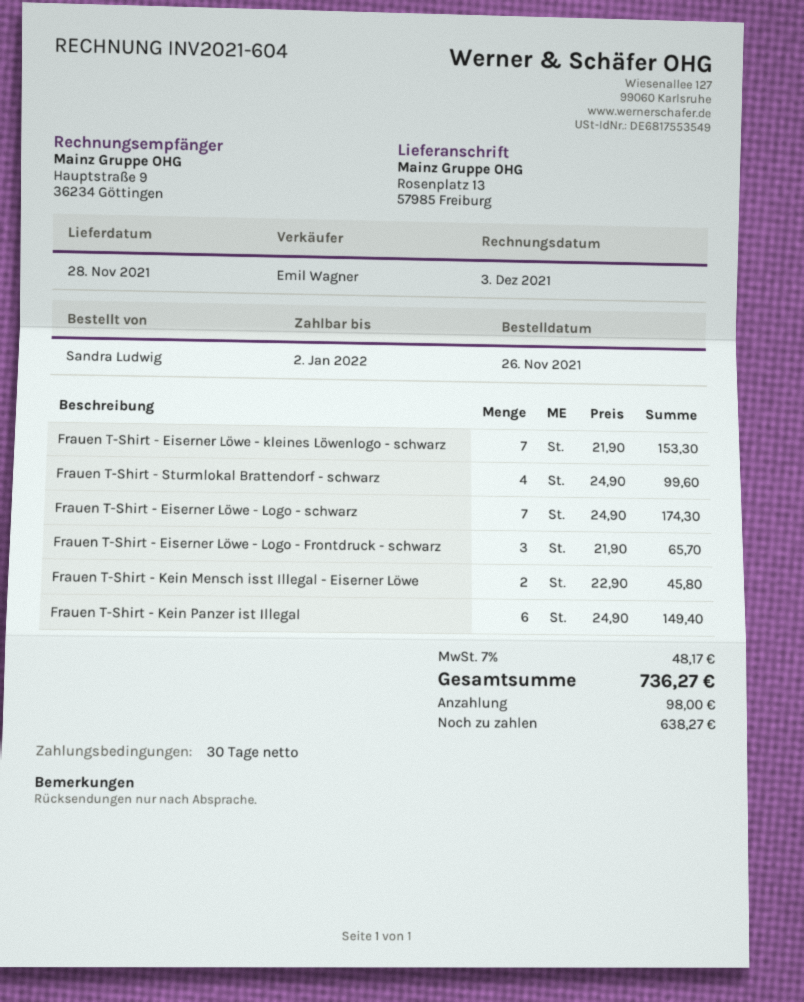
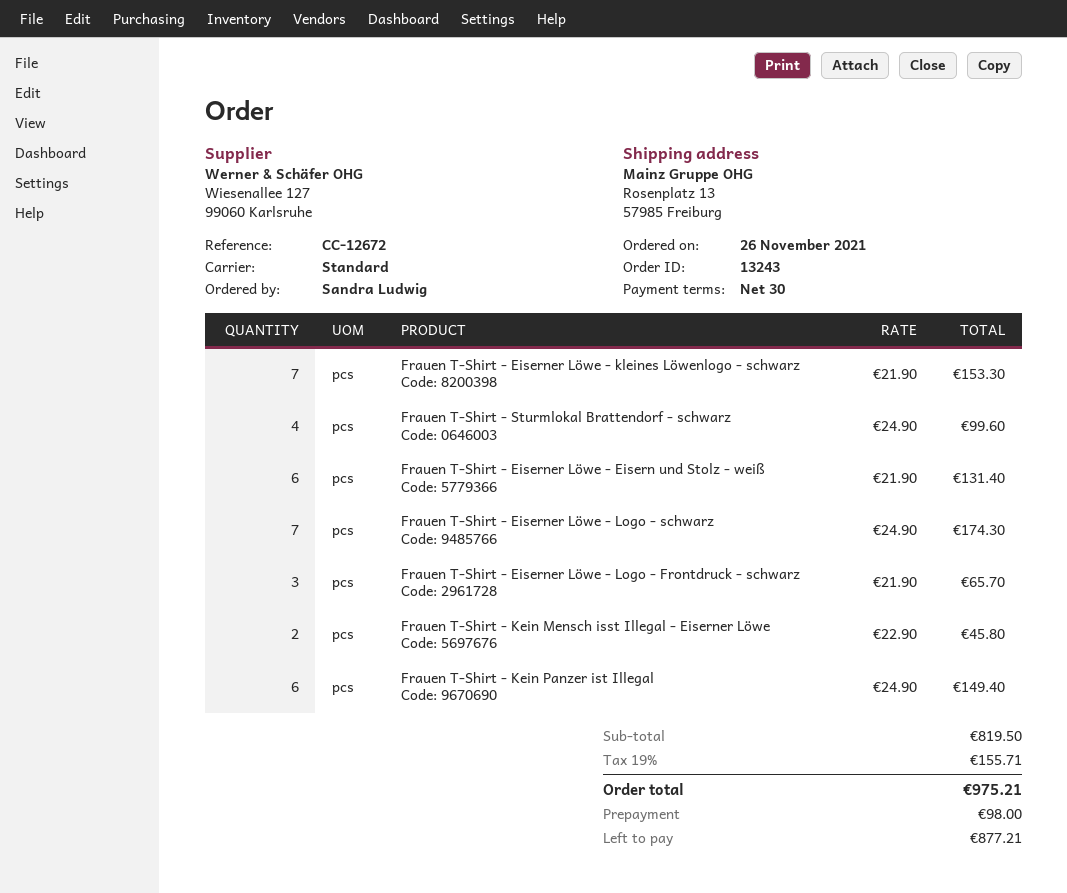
Frauen T-Shirt - Eiserner Löwe - Eisern und Stolz - weiß: none -> 6 x 21.90 = 131.40
tax: 7% = 48.17 -> 19% = 155.71
total: 736.27 -> 975.21
balance: 638.27 -> 877.21

